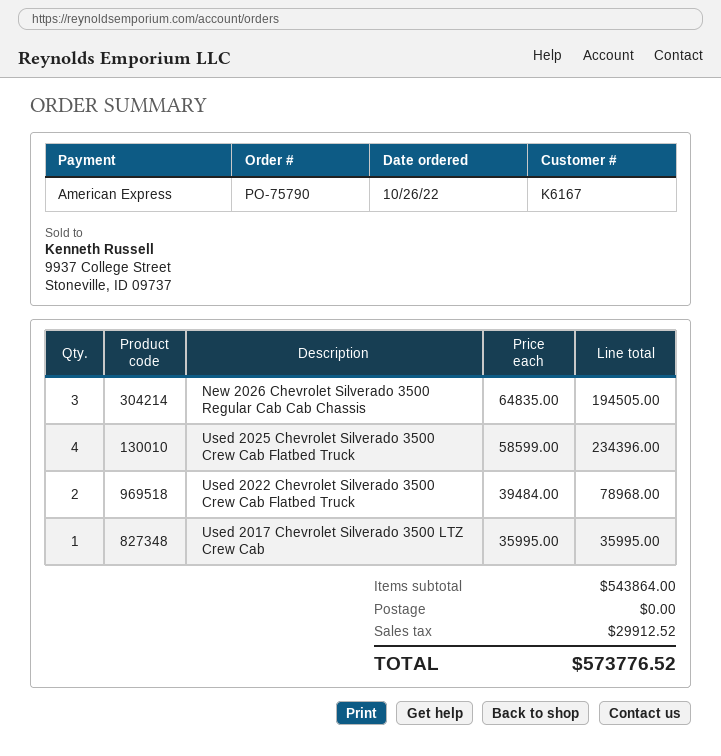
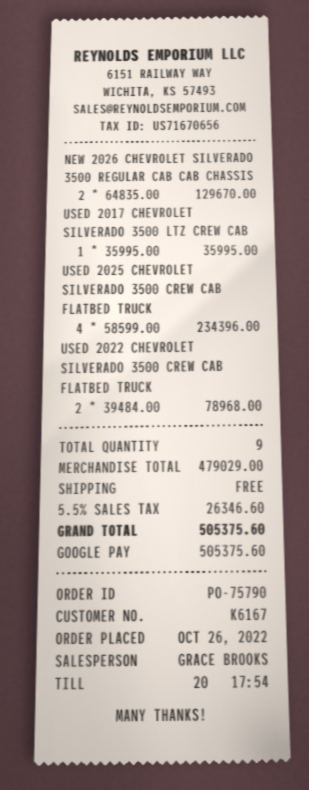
payment method: American Express -> Google Pay
New 2026 Chevrolet Silverado 3500 Regular Cab Cab Chassis: 3 x 64835.00 = 194505.00 -> 2 x 64835.00 = 129670.00
subtotal: 543864.00 -> 479029.00
tax: 29912.52 -> 26346.60
total: 573776.52 -> 505375.60

